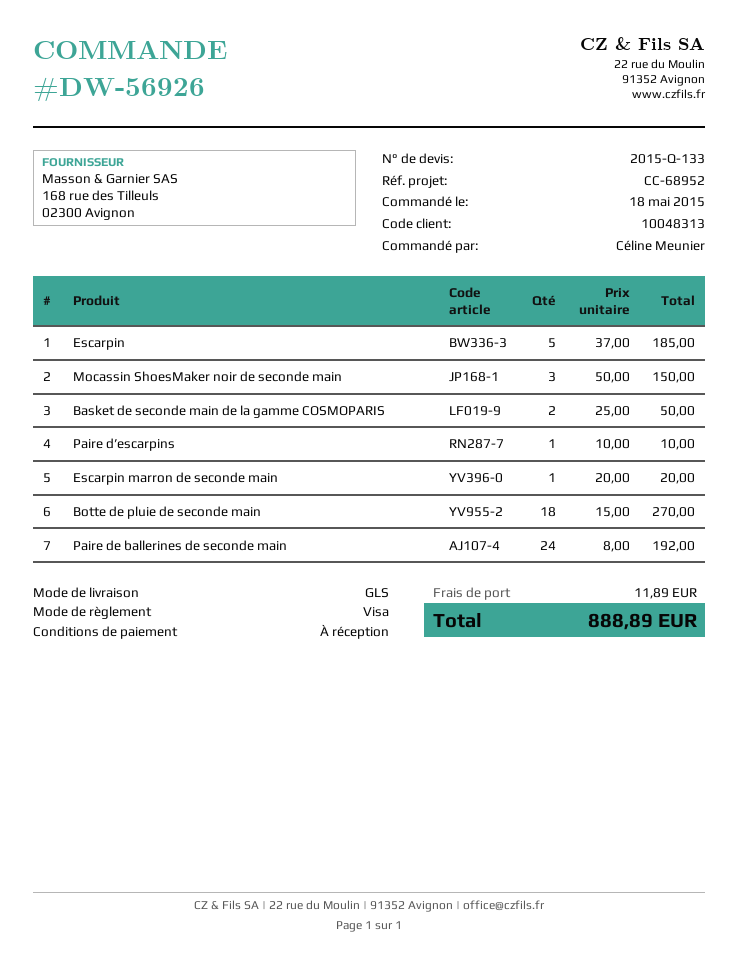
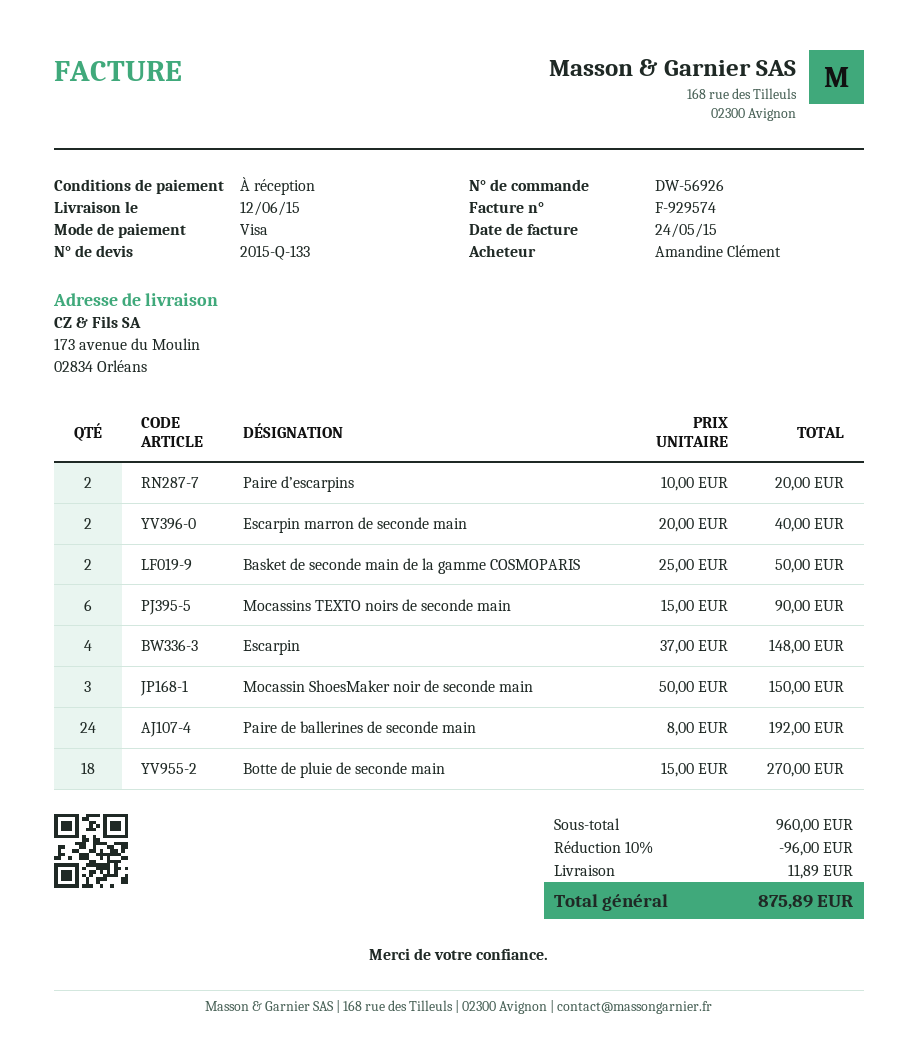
ordered by: Céline Meunier -> Amandine Clément
Escarpin: 5 x 37.00 = 185.00 -> 4 x 37.00 = 148.00
Paire d’escarpins: 1 x 10.00 = 10.00 -> 2 x 10.00 = 20.00
Escarpin marron de seconde main: 1 x 20.00 = 20.00 -> 2 x 20.00 = 40.00
Mocassins TEXTO noirs de seconde main: none -> 6 x 15.00 = 90.00
discount: none -> 10% = 96.00
total: 888.89 -> 875.89

